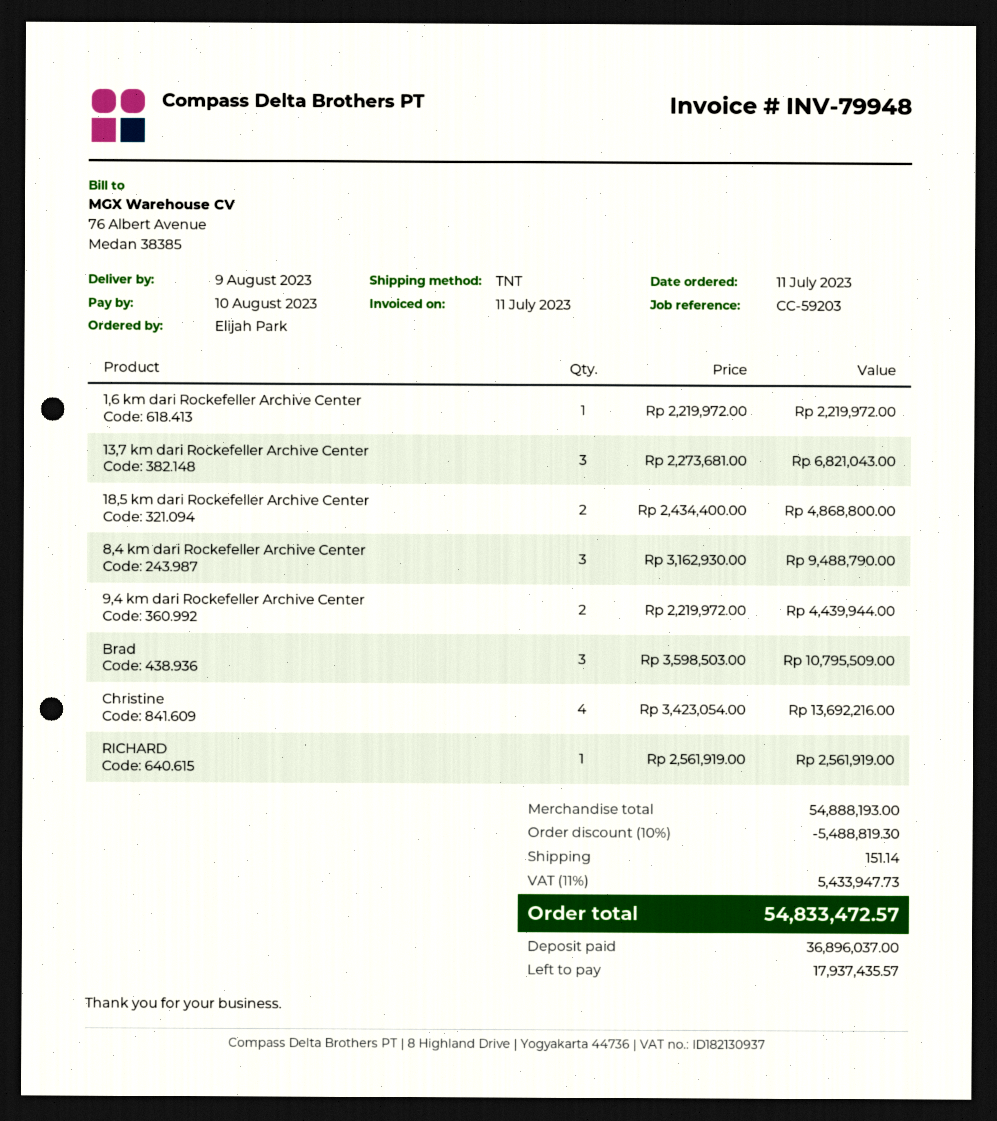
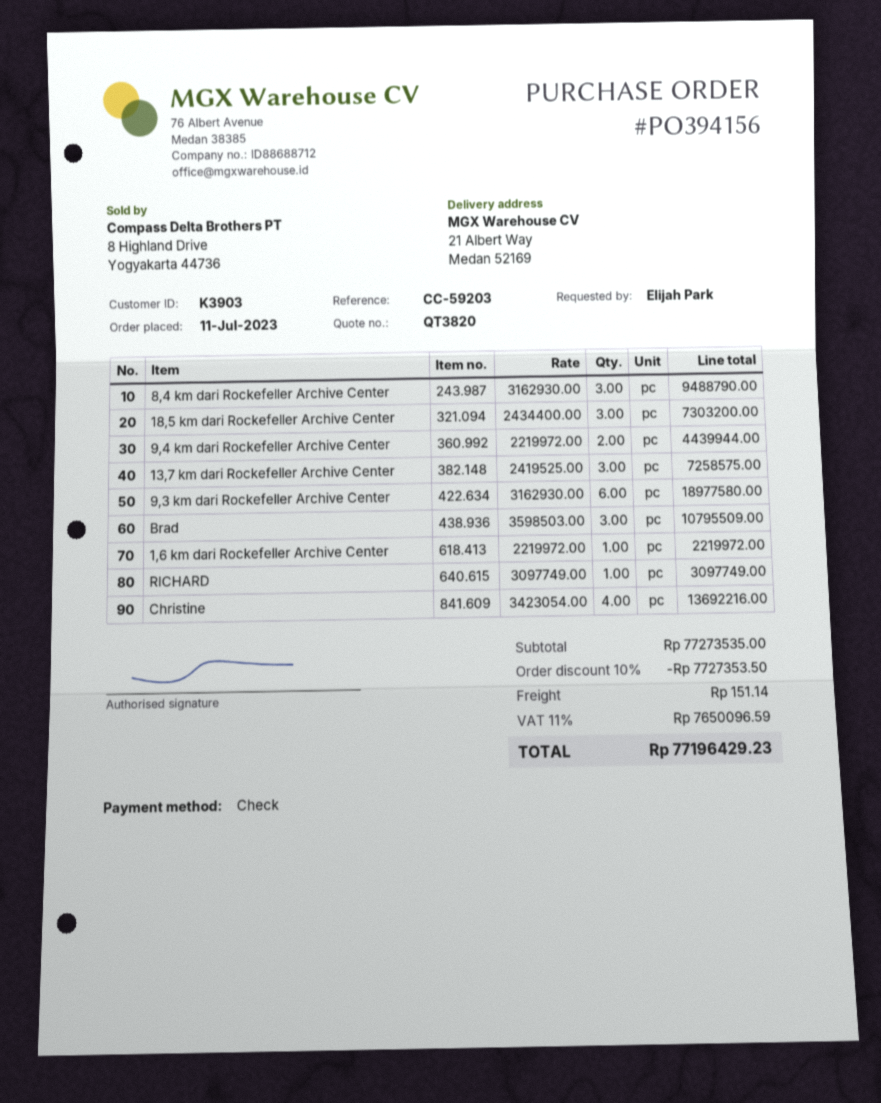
13,7 km dari Rockefeller Archive Center: 3 x 2273681.00 = 6821043.00 -> 3 x 2419525.00 = 7258575.00
18,5 km dari Rockefeller Archive Center: 2 x 2434400.00 = 4868800.00 -> 3 x 2434400.00 = 7303200.00
RICHARD: 1 x 2561919.00 = 2561919.00 -> 1 x 3097749.00 = 3097749.00
9,3 km dari Rockefeller Archive Center: none -> 6 x 3162930.00 = 18977580.00
subtotal: 54888193.00 -> 77273535.00
discount: 10% = 5488819.30 -> 10% = 7727353.50
tax: 11% = 5433947.73 -> 11% = 7650096.59
total: 54833472.57 -> 77196429.23

